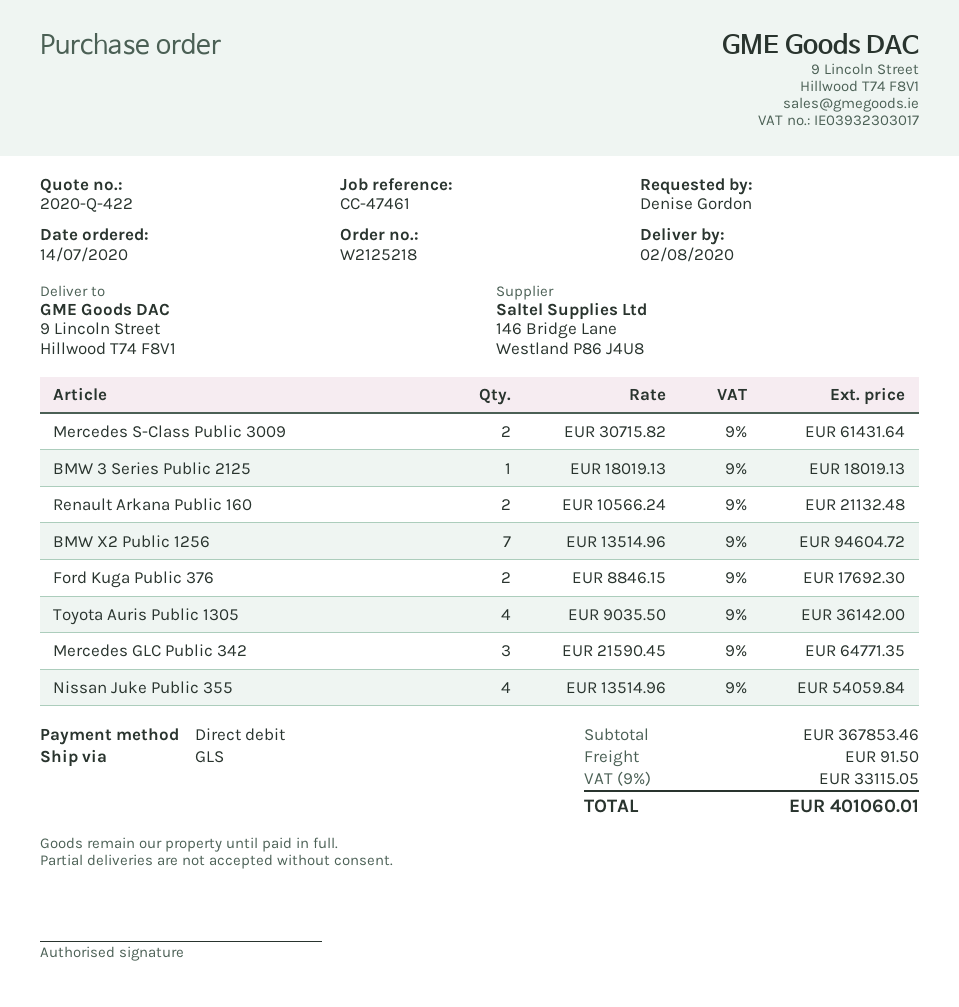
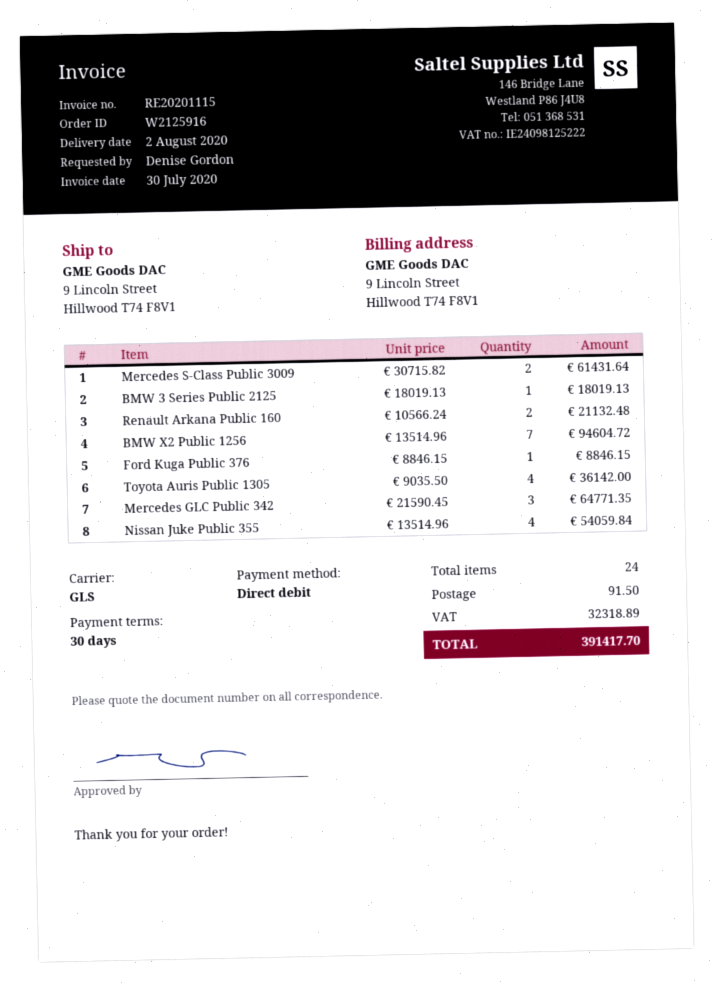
order number: W2125218 -> W2125916
Ford Kuga Public 376: 2 x 8846.15 = 17692.30 -> 1 x 8846.15 = 8846.15
tax: 33115.05 -> 32318.89
total: 401060.01 -> 391417.70

